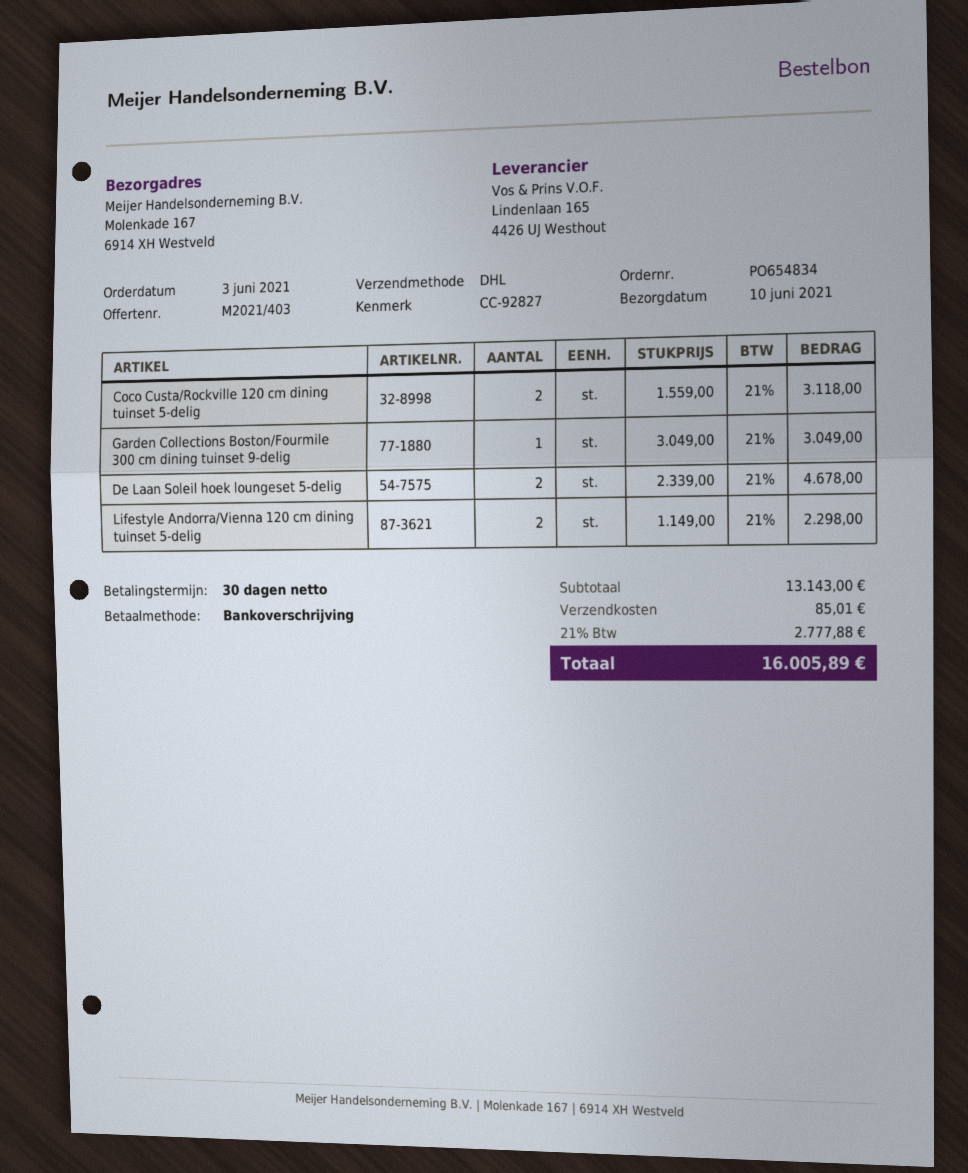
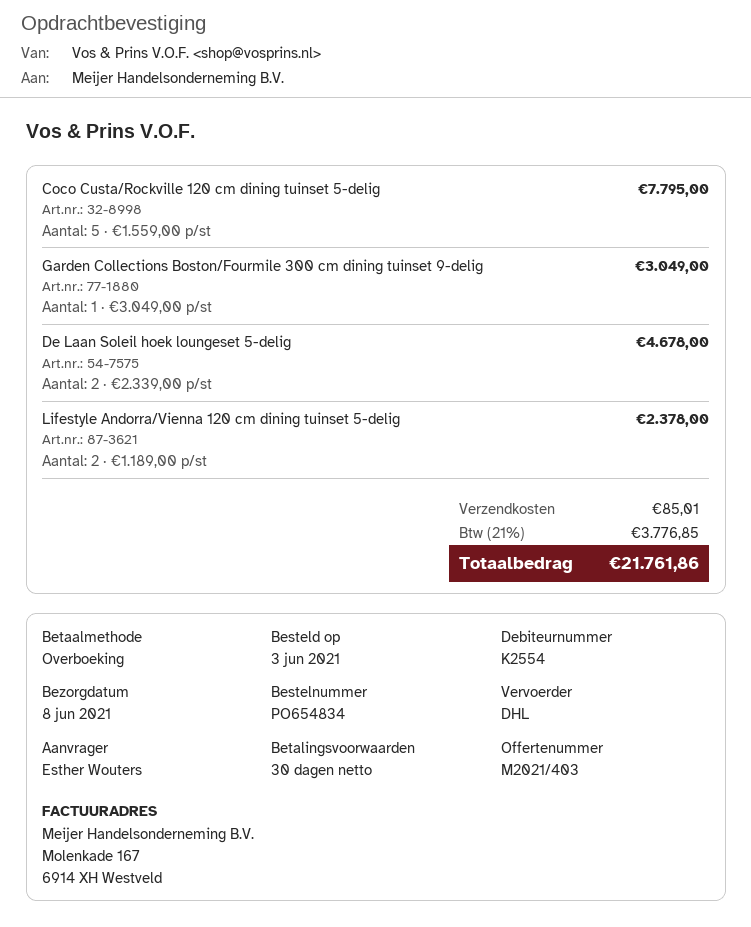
delivery date: 2021-06-10 -> 2021-06-08
Coco Custa/Rockville 120 cm dining tuinset 5-delig: 2 x 1559.00 = 3118.00 -> 5 x 1559.00 = 7795.00
Lifestyle Andorra/Vienna 120 cm dining tuinset 5-delig: 2 x 1149.00 = 2298.00 -> 2 x 1189.00 = 2378.00
tax: 21% = 2777.88 -> 21% = 3776.85
total: 16005.89 -> 21761.86

